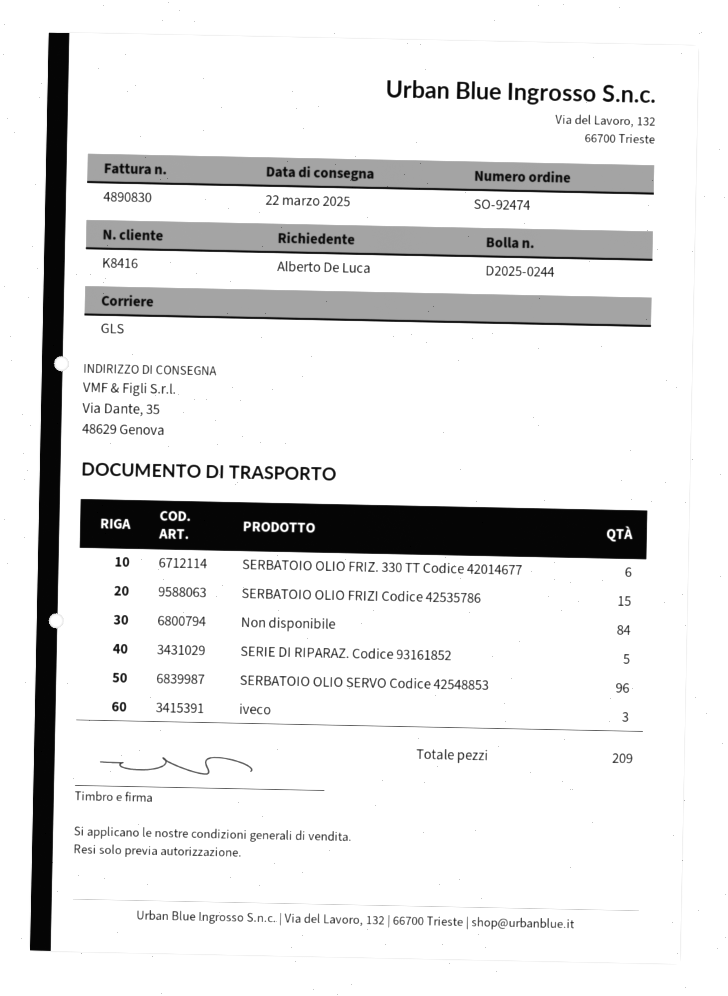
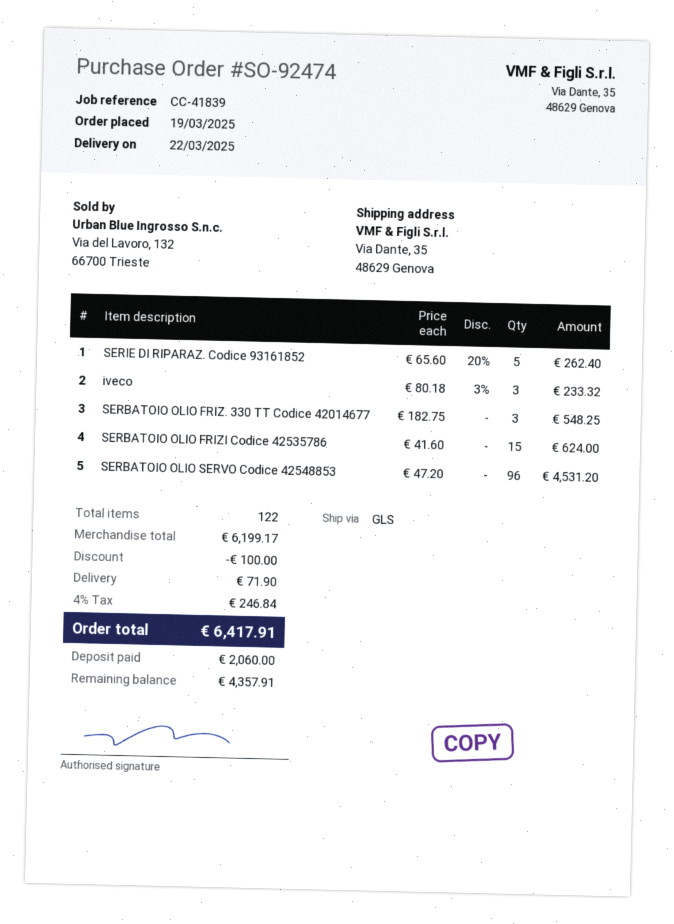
SERBATOIO OLIO FRIZ. 330 TT Codice 42014677: 6 -> 3
Non disponibile: 84 -> none
total quantity: 209 -> 122

